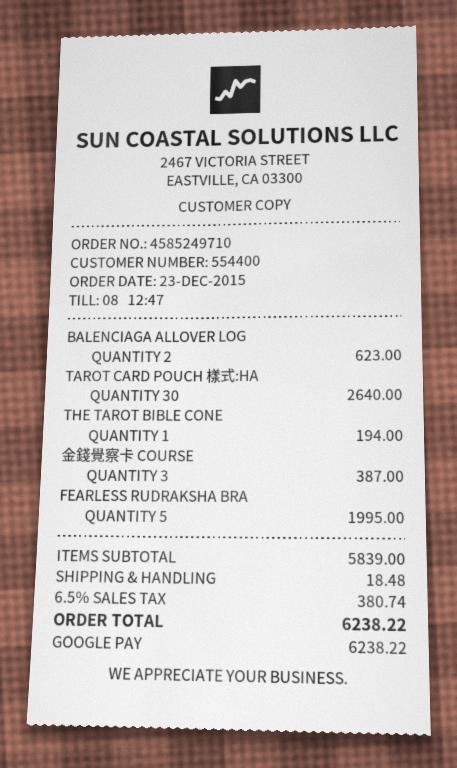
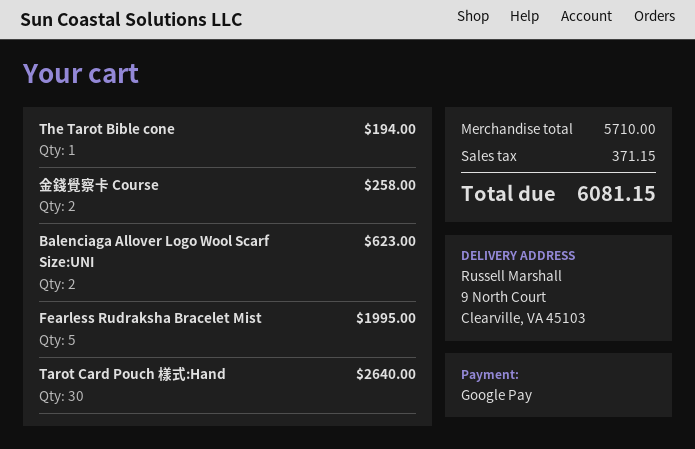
金錢覺察卡 COURSE: 3 for 387.00 -> 2 for 258.00
subtotal: 5839.00 -> 5710.00
shipping: 18.48 -> none
tax: 380.74 -> 371.15
total: 6238.22 -> 6081.15

